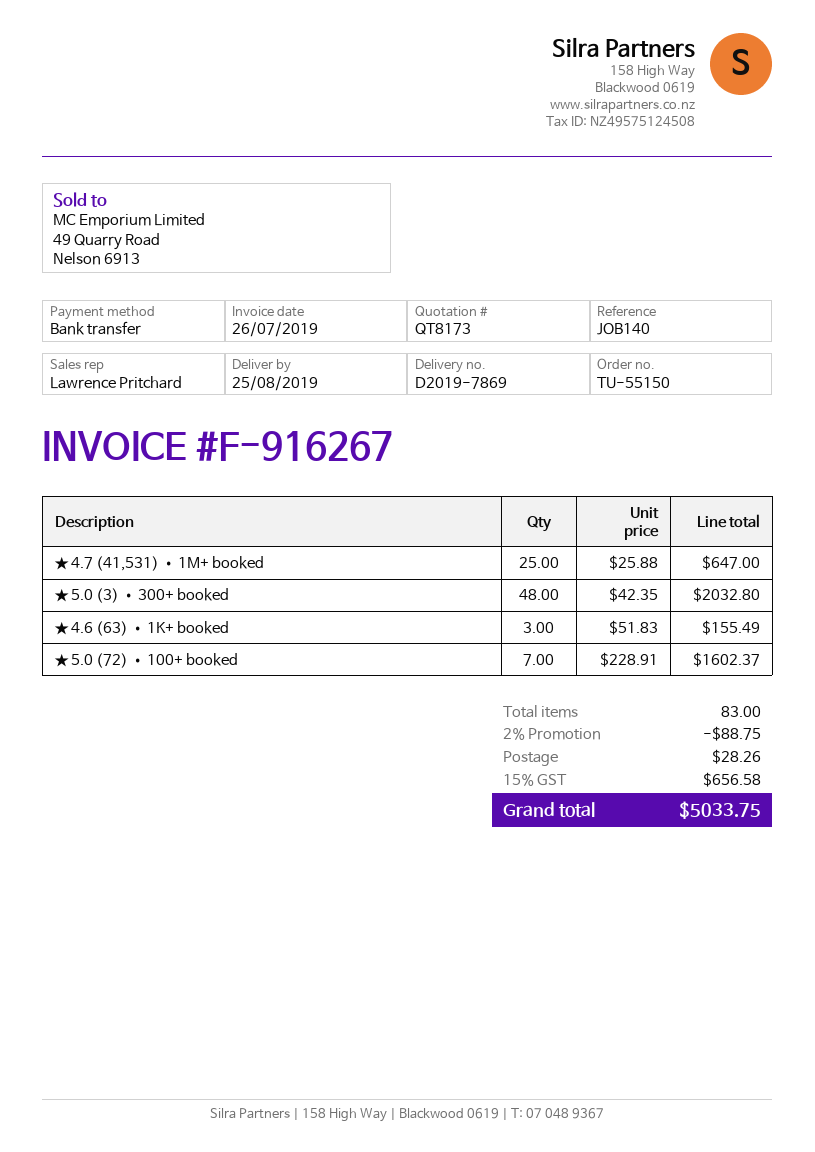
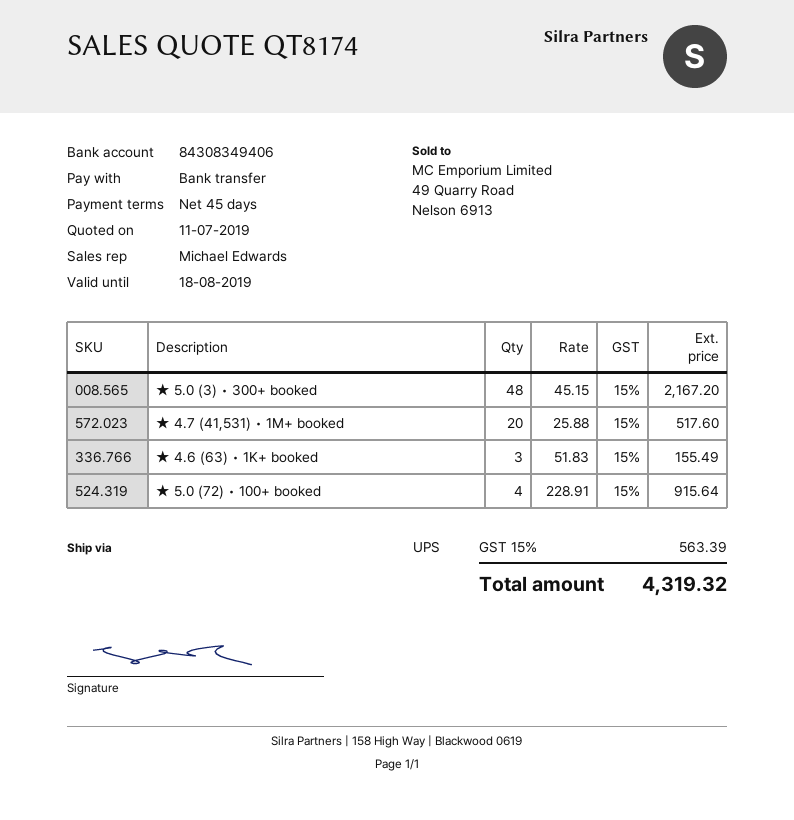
quote number: QT8173 -> QT8174
sales rep: Lawrence Pritchard -> Michael Edwards
★ 4.7 (41,531) • 1M+ booked: 25 x 25.88 = 647.00 -> 20 x 25.88 = 517.60
★ 5.0 (3) • 300+ booked: 48 x 42.35 = 2032.80 -> 48 x 45.15 = 2167.20
★ 5.0 (72) • 100+ booked: 7 x 228.91 = 1602.37 -> 4 x 228.91 = 915.64
discount: 2% = 88.75 -> none
shipping: 28.26 -> none
tax: 15% = 656.58 -> 15% = 563.39
total: 5033.75 -> 4319.32

